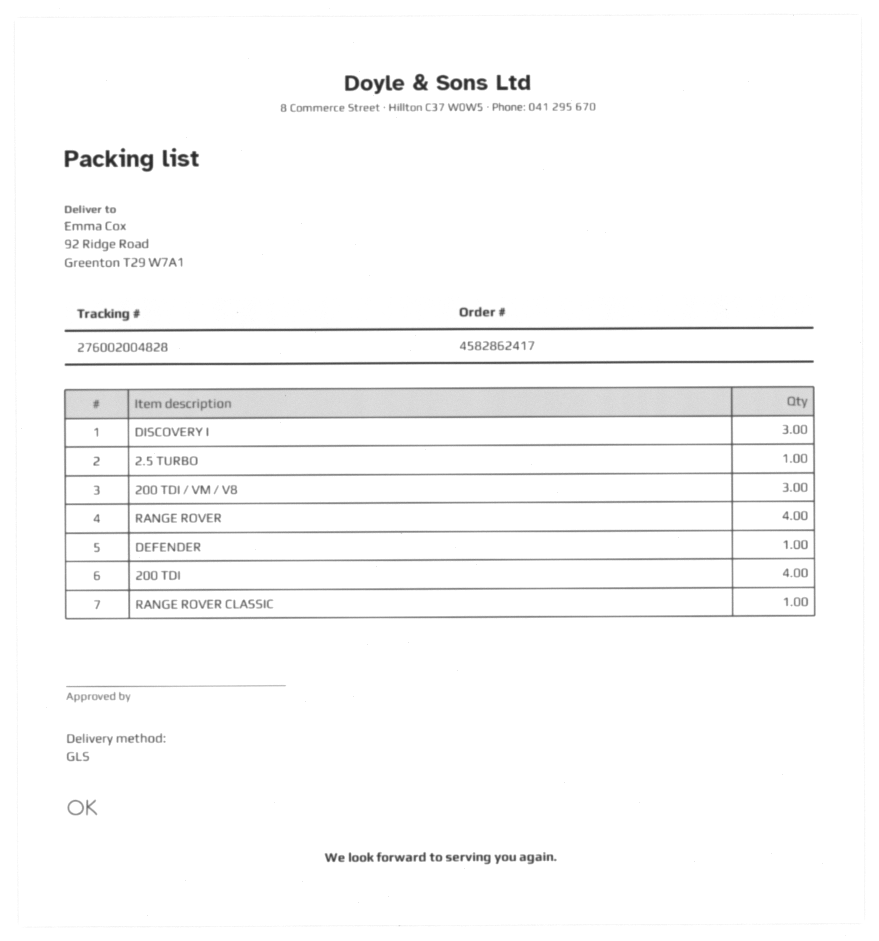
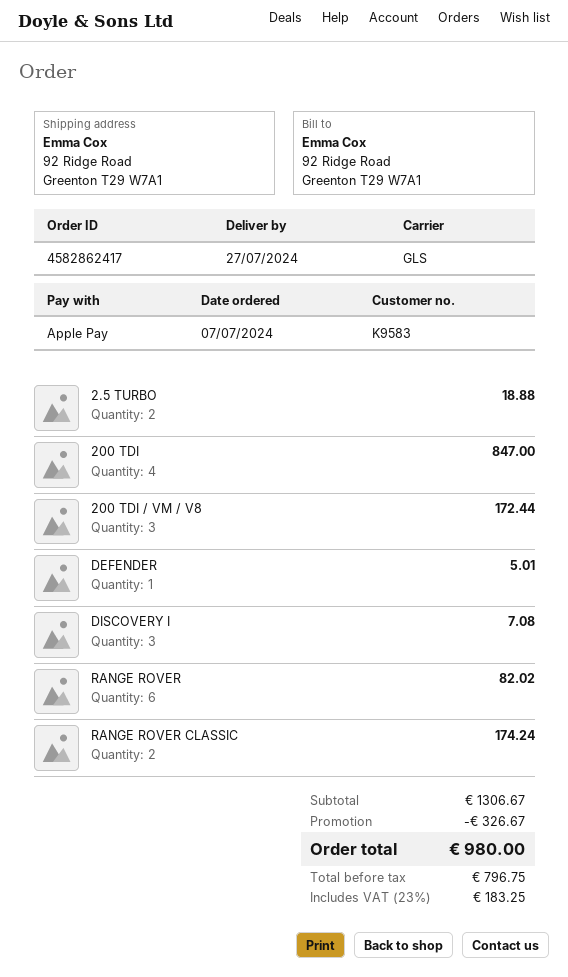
2.5 TURBO: 1 -> 2
RANGE ROVER: 4 -> 6
RANGE ROVER CLASSIC: 1 -> 2

